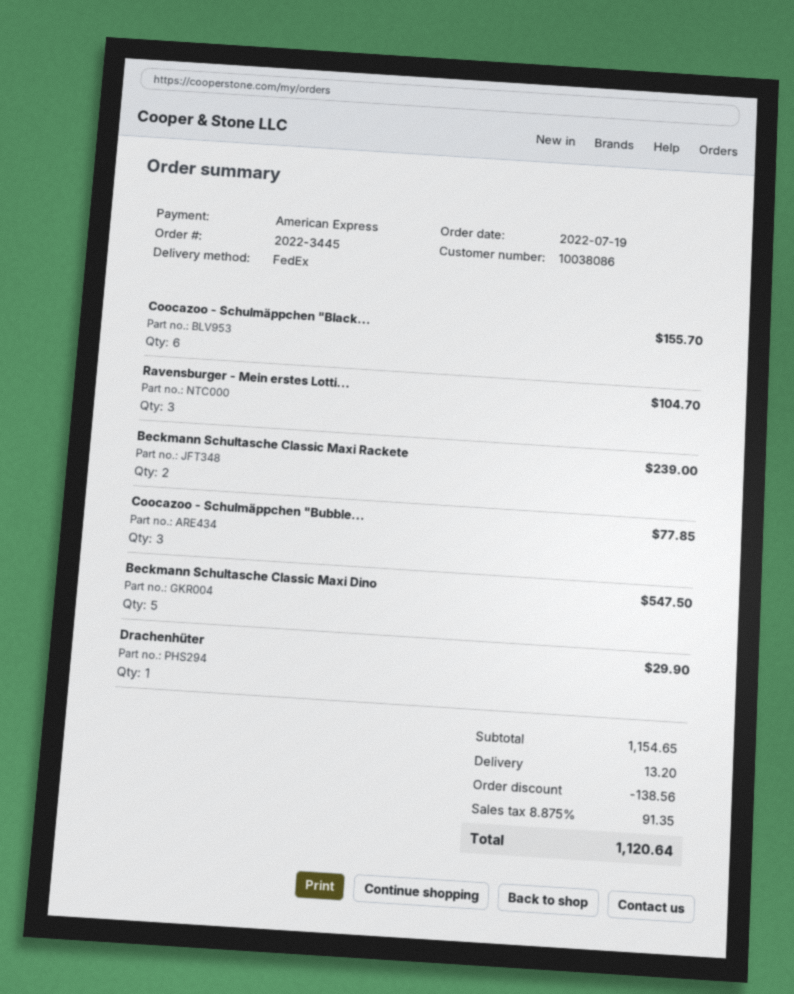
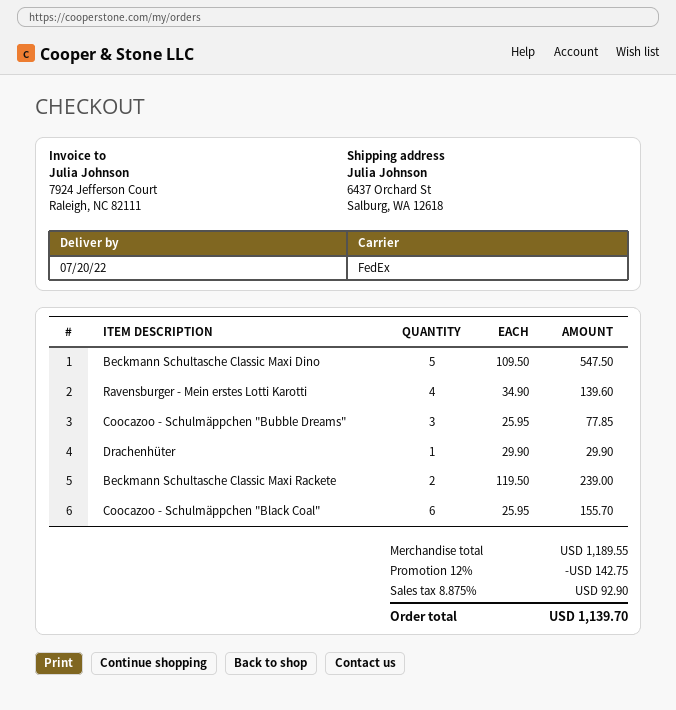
Ravensburger - Mein erstes Lotti...: 3 for 104.70 -> 4 for 139.60
subtotal: 1154.65 -> 1189.55
discount: 138.56 -> 142.75
shipping: 13.20 -> none
tax: 8.875% = 91.35 -> 8.875% = 92.90
total: 1120.64 -> 1139.70

